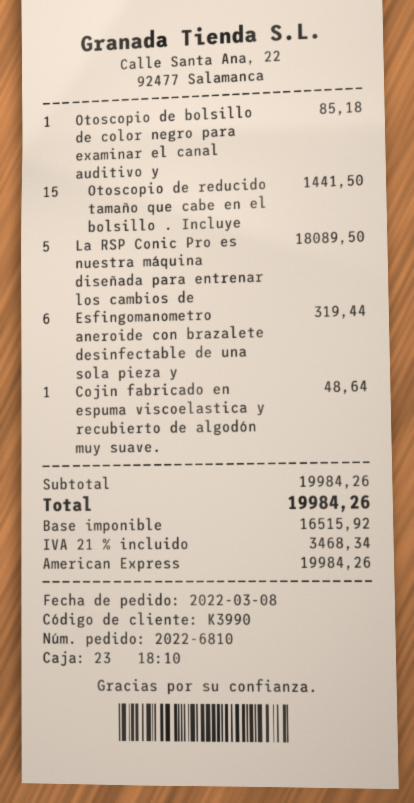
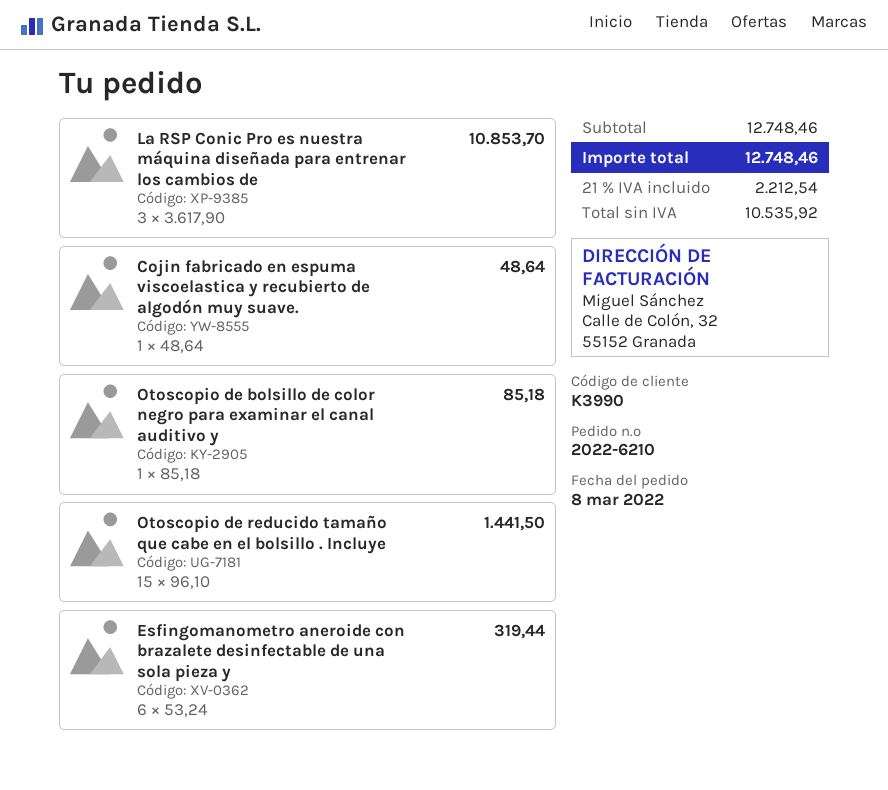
order number: 2022-6810 -> 2022-6210
La RSP Conic Pro es nuestra máquina diseñada para entrenar los cambios de: 5 for 18089.50 -> 3 for 10853.70
subtotal: 19984.26 -> 12748.46
net: 16515.92 -> 10535.92
tax: 21% = 3468.34 -> 21% = 2212.54
total: 19984.26 -> 12748.46

